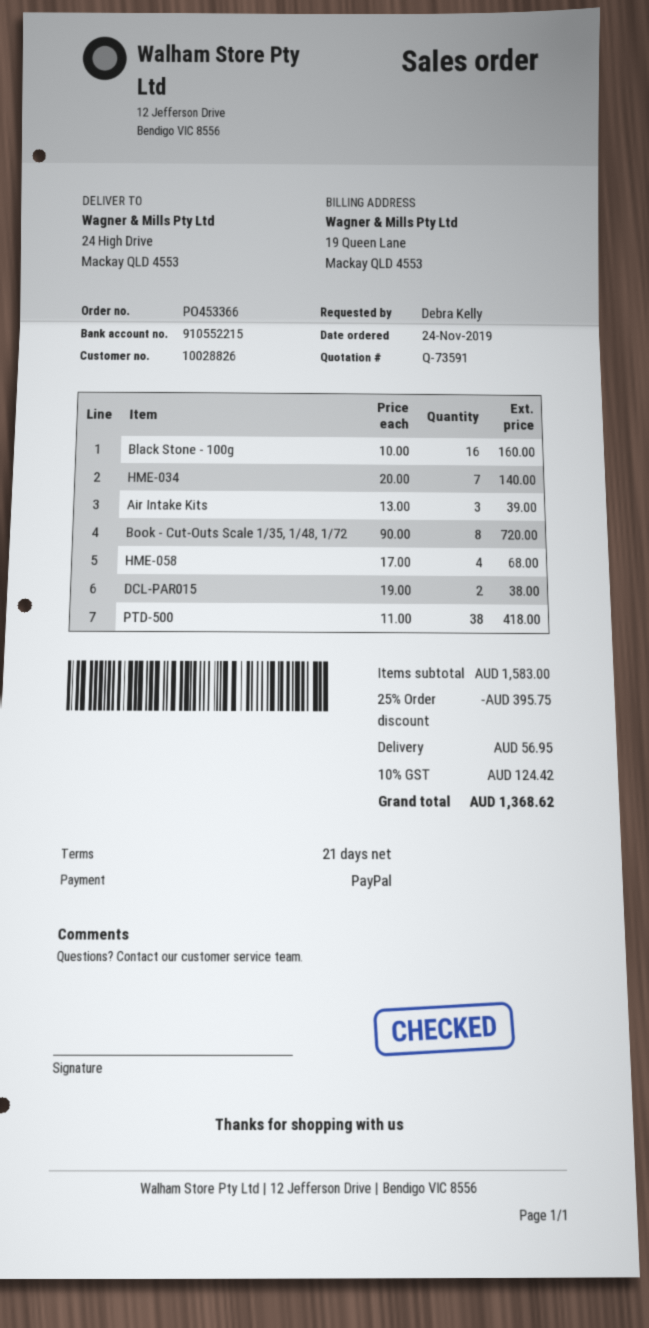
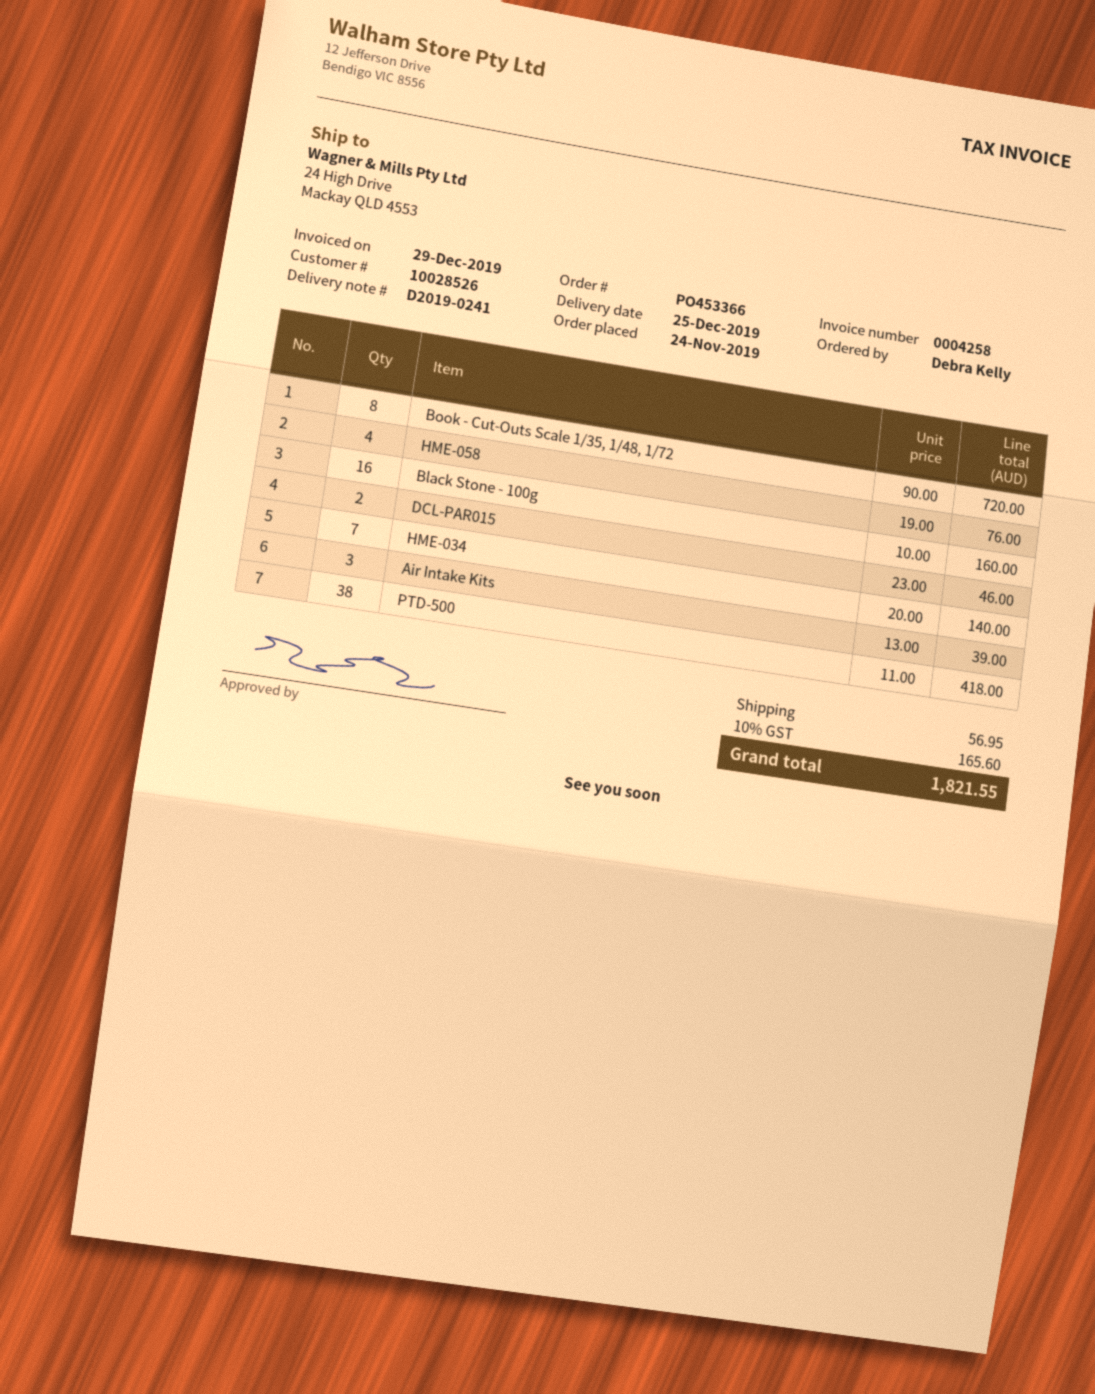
customer number: 10028826 -> 10028526
HME-058: 4 x 17.00 = 68.00 -> 4 x 19.00 = 76.00
DCL-PAR015: 2 x 19.00 = 38.00 -> 2 x 23.00 = 46.00
discount: 25% = 395.75 -> none
tax: 10% = 124.42 -> 10% = 165.60
total: 1368.62 -> 1821.55

